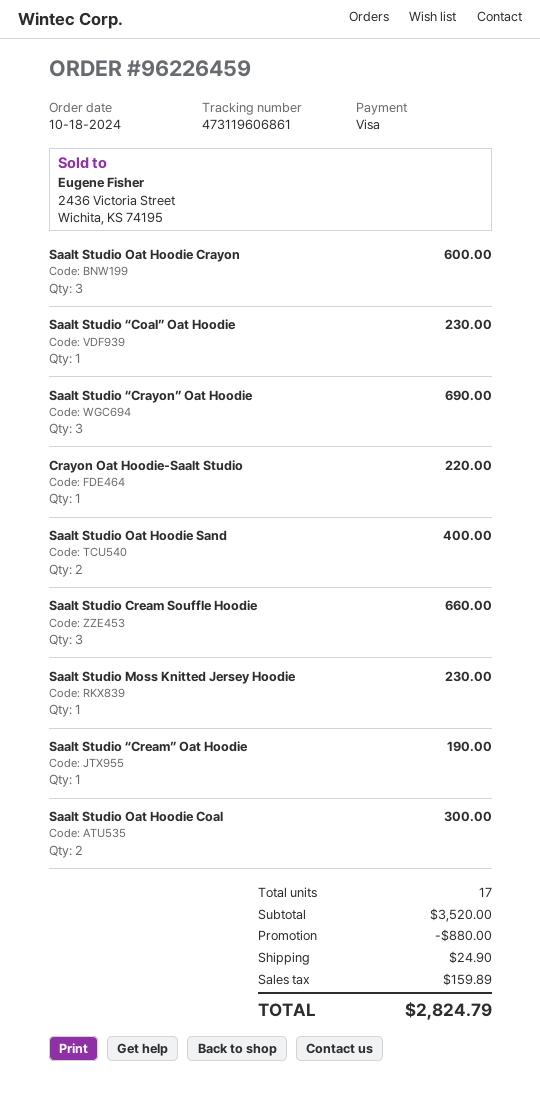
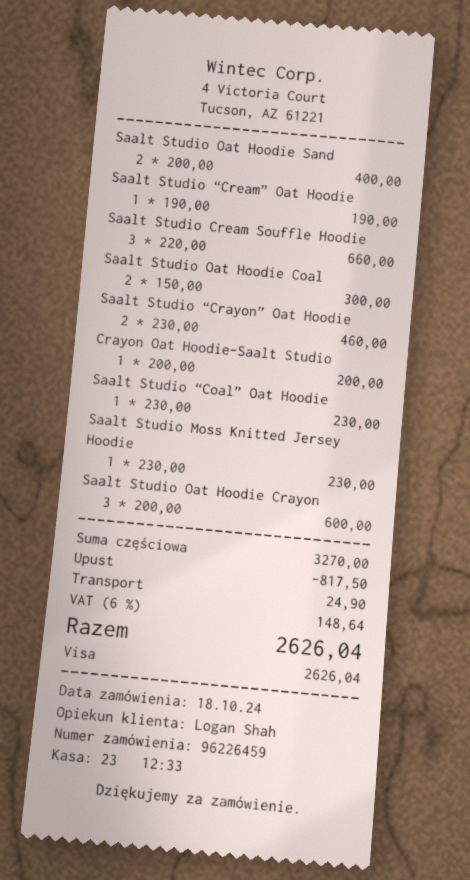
Saalt Studio “Crayon” Oat Hoodie: 3 for 690.00 -> 2 for 460.00
Crayon Oat Hoodie-Saalt Studio: 1 for 220.00 -> 1 for 200.00
subtotal: 3520.00 -> 3270.00
discount: 880.00 -> 817.50
tax: 159.89 -> 148.64
total: 2824.79 -> 2626.04

